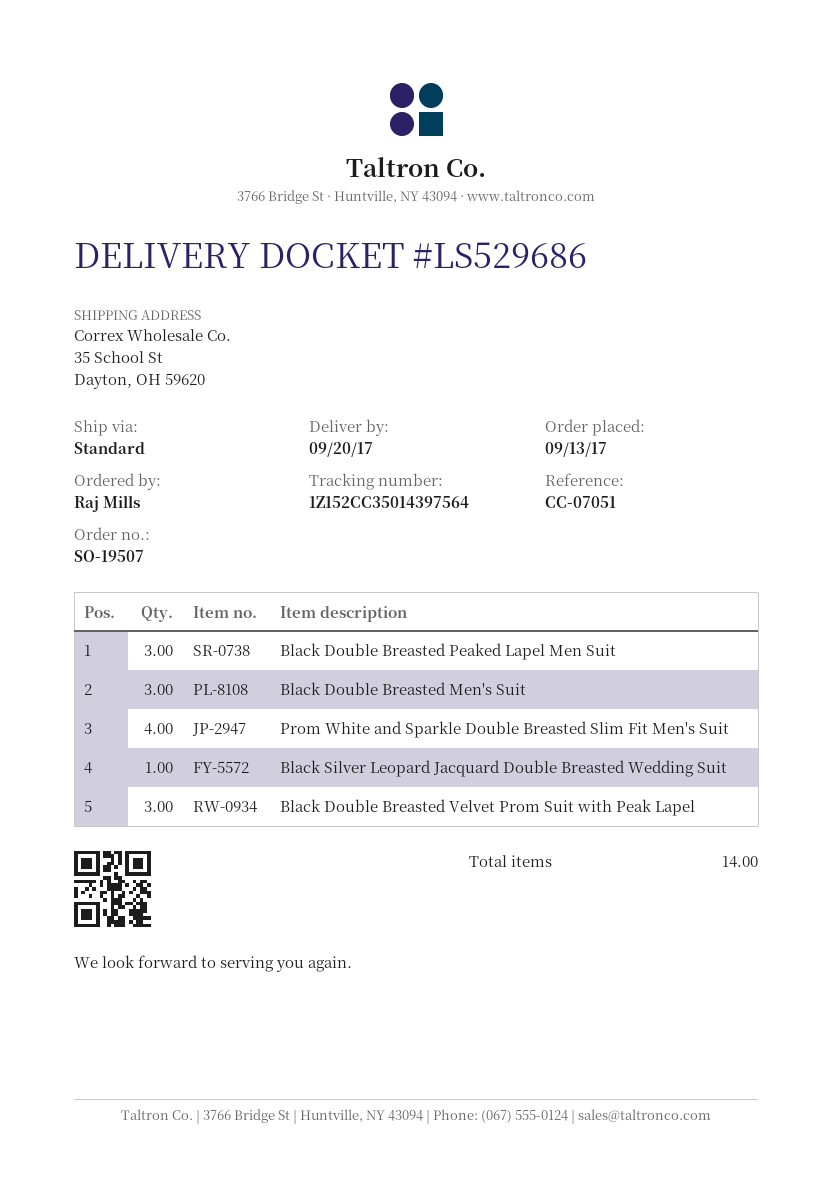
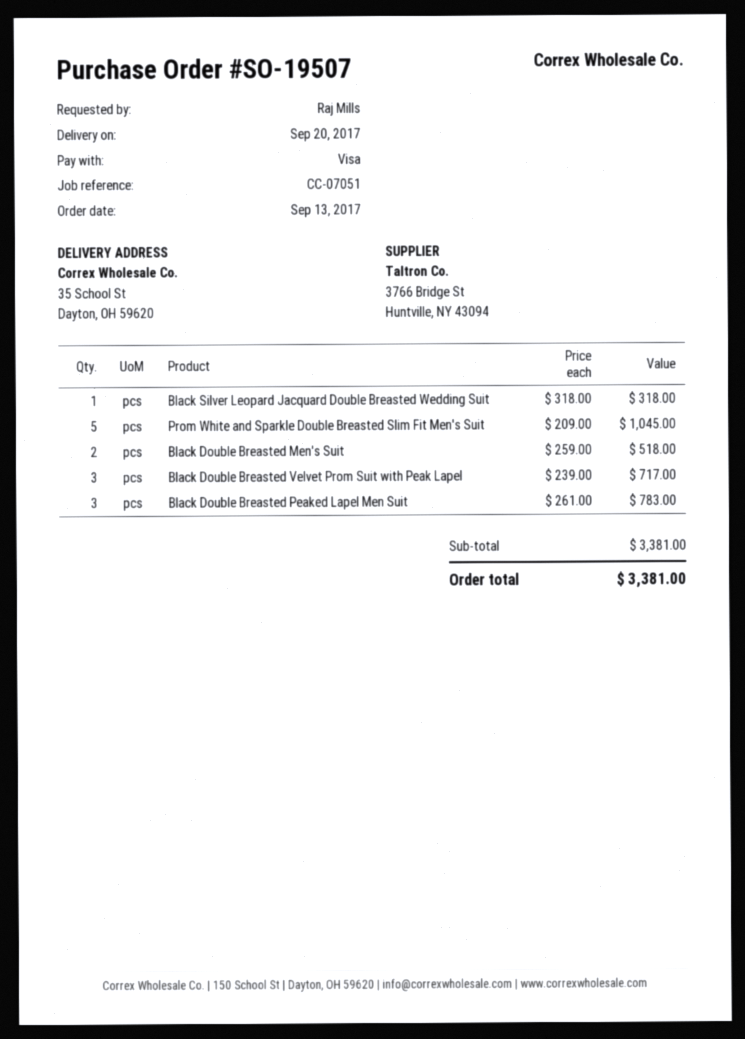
Black Double Breasted Men's Suit: 3 -> 2
Prom White and Sparkle Double Breasted Slim Fit Men's Suit: 4 -> 5

